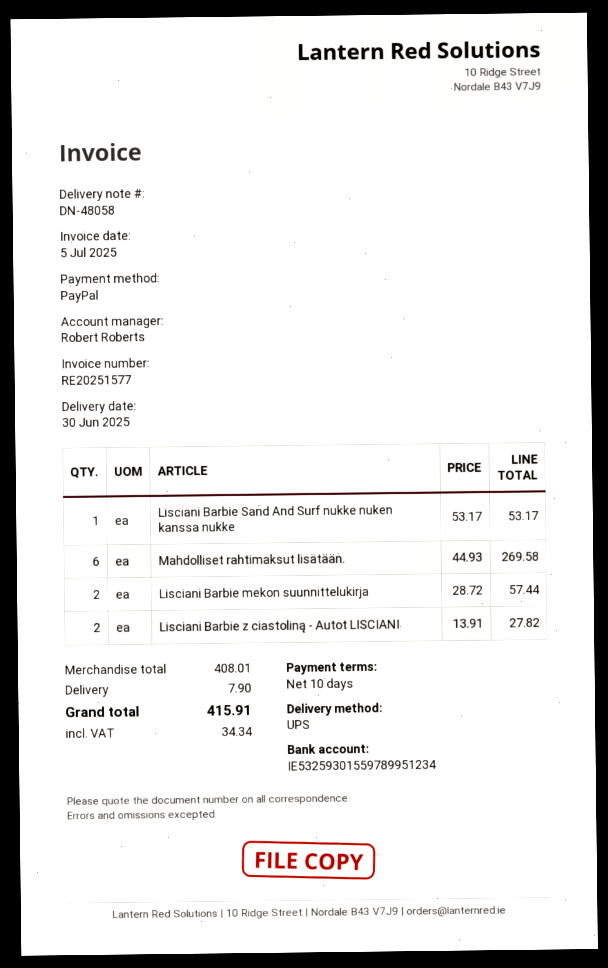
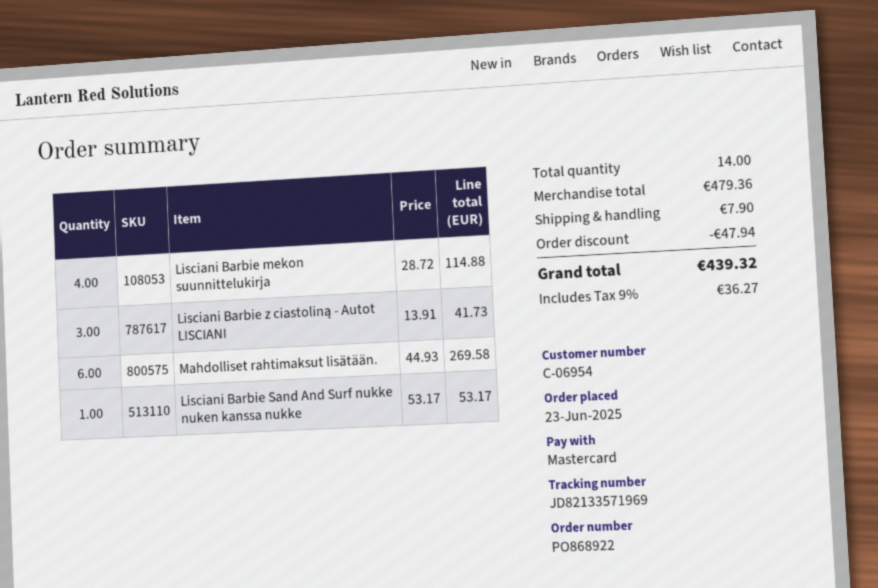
payment method: PayPal -> Mastercard
Lisciani Barbie mekon suunnittelukirja: 2 x 28.72 = 57.44 -> 4 x 28.72 = 114.88
Lisciani Barbie z ciastoliną - Autot LISCIANI: 2 x 13.91 = 27.82 -> 3 x 13.91 = 41.73
subtotal: 408.01 -> 479.36
discount: none -> 47.94
tax: 34.34 -> 36.27
total: 415.91 -> 439.32

